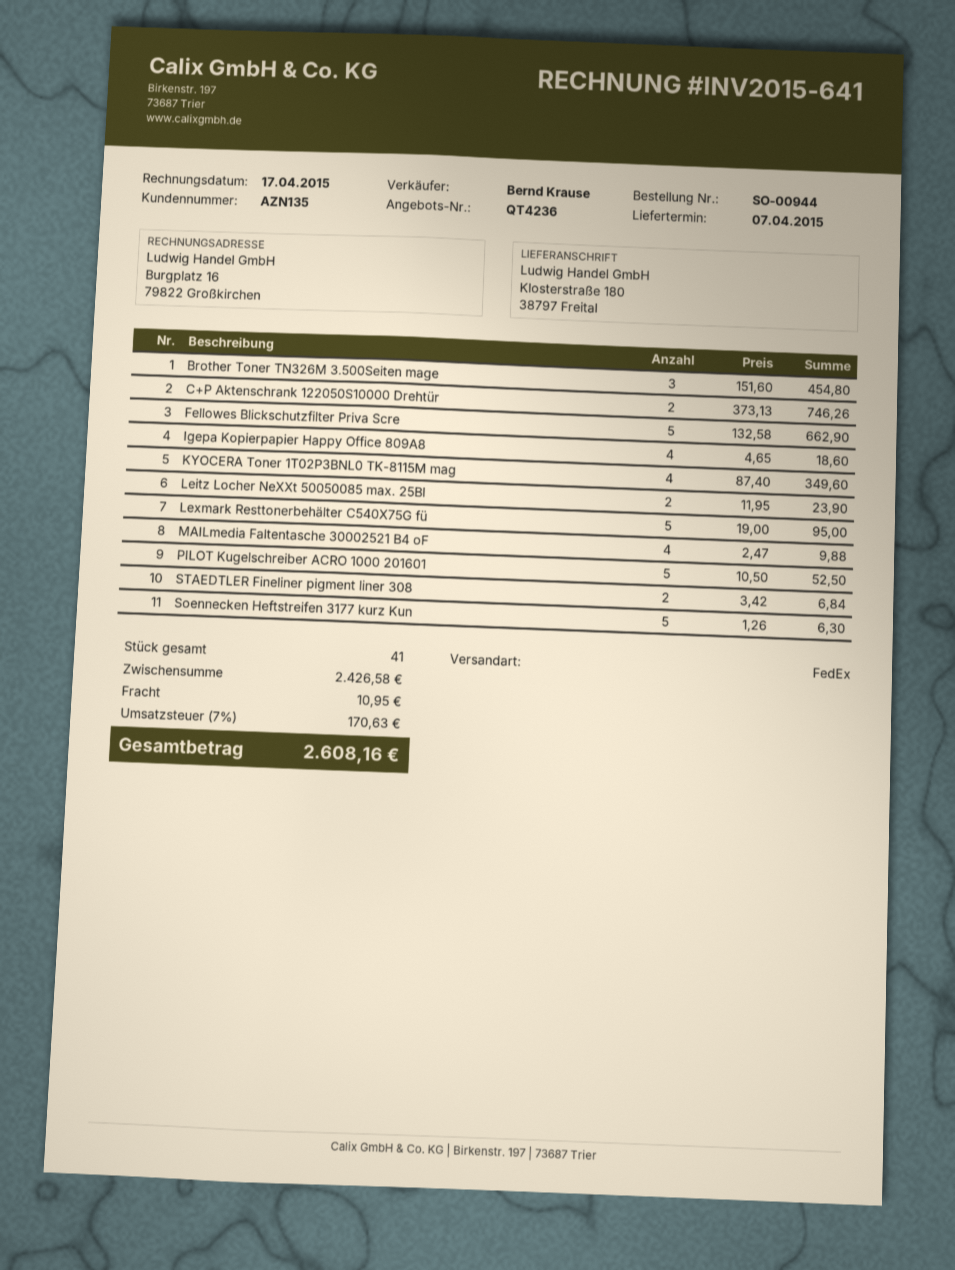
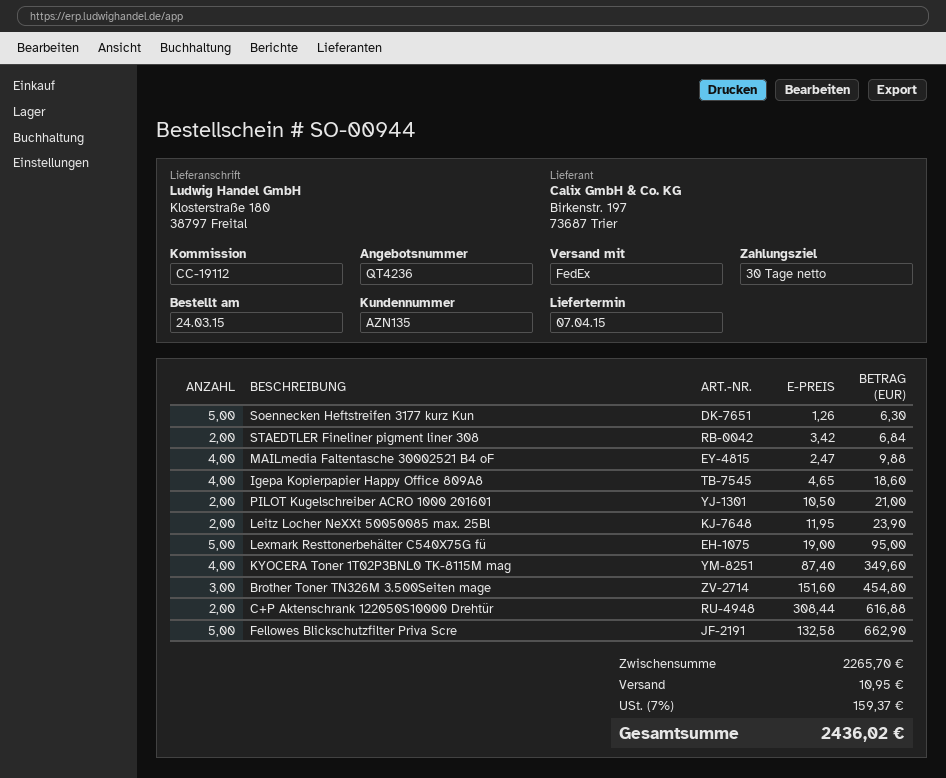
C+P Aktenschrank 122050S10000 Drehtür: 2 x 373.13 = 746.26 -> 2 x 308.44 = 616.88
PILOT Kugelschreiber ACRO 1000 201601: 5 x 10.50 = 52.50 -> 2 x 10.50 = 21.00
subtotal: 2426.58 -> 2265.70
tax: 7% = 170.63 -> 7% = 159.37
total: 2608.16 -> 2436.02

